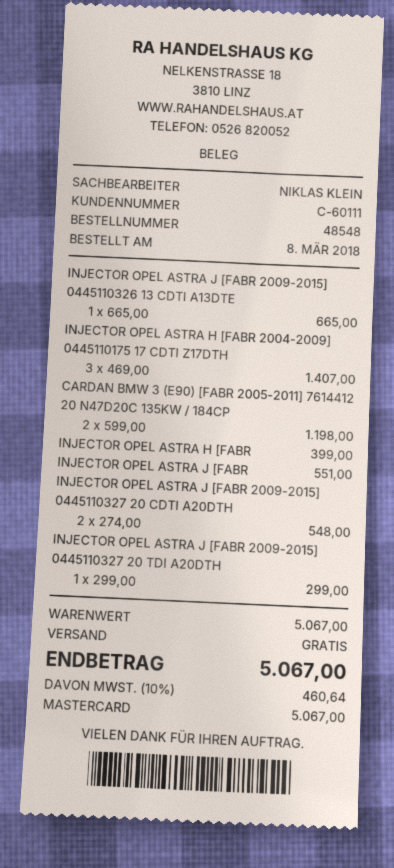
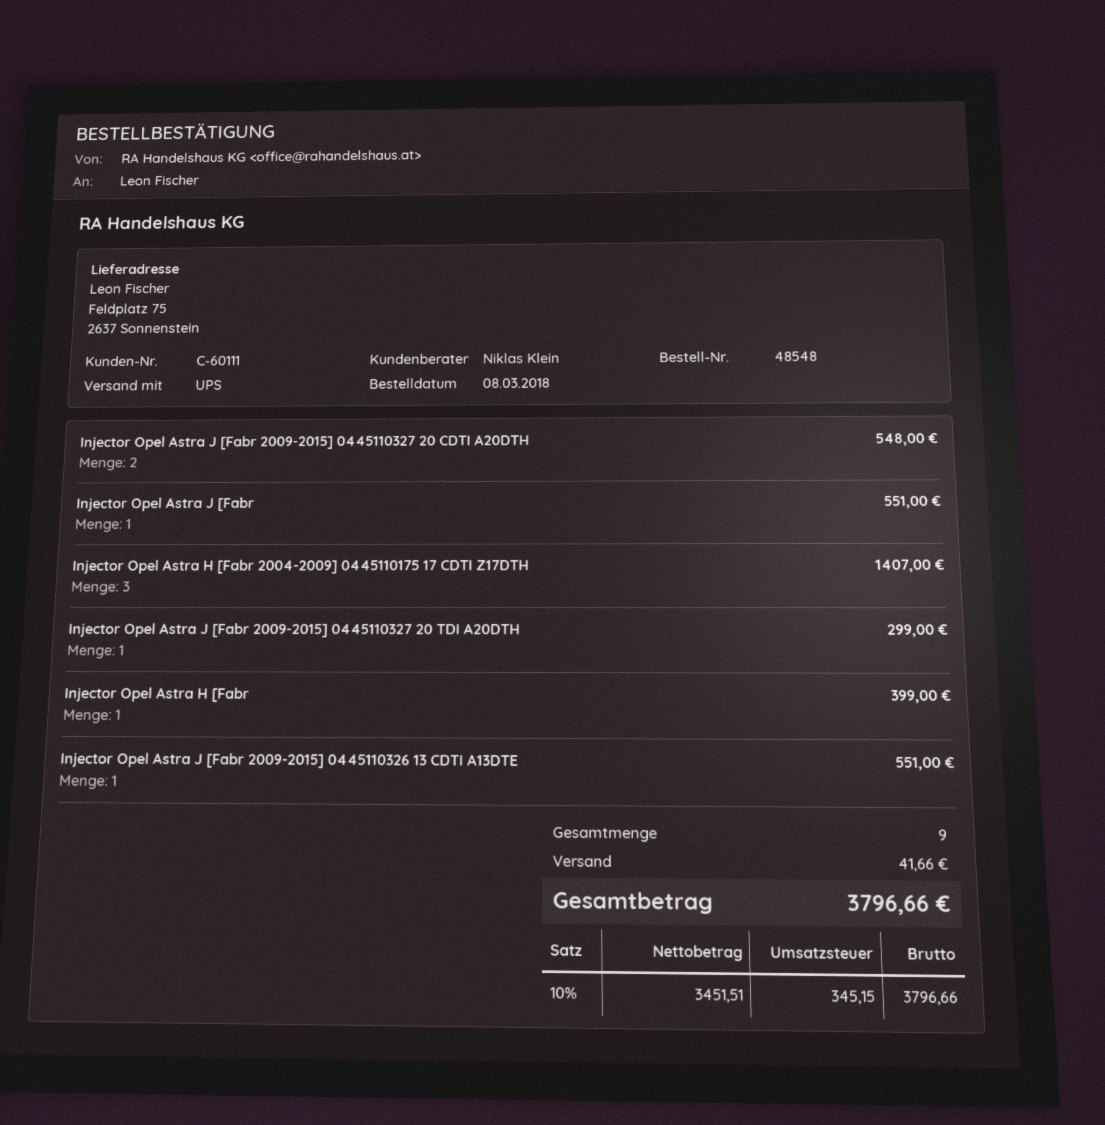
INJECTOR OPEL ASTRA J [FABR 2009-2015] 0445110326 13 CDTI A13DTE: 1 for 665.00 -> 1 for 551.00
CARDAN BMW 3 (E90) [FABR 2005-2011] 7614412 20 N47D20C 135KW / 184CP: 2 for 1198.00 -> none
shipping: 0.00 -> 41.66
tax: 10% = 460.64 -> 10% = 345.15
total: 5067.00 -> 3796.66

